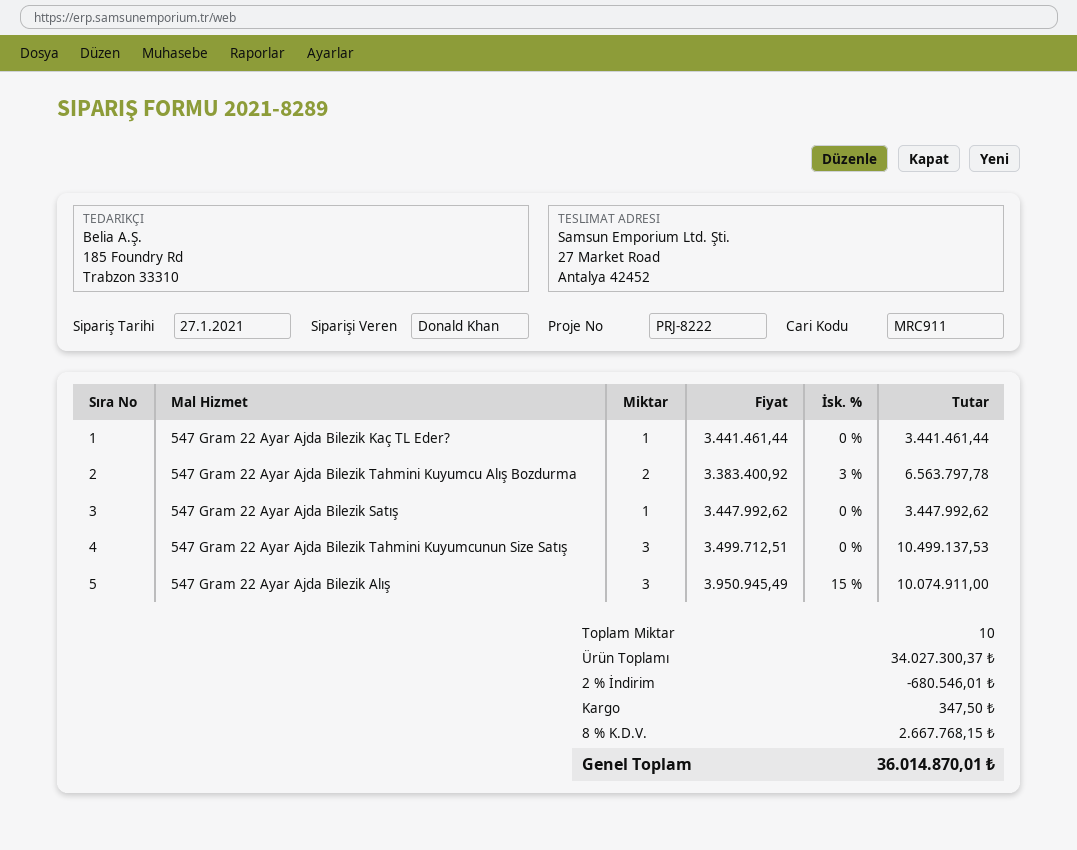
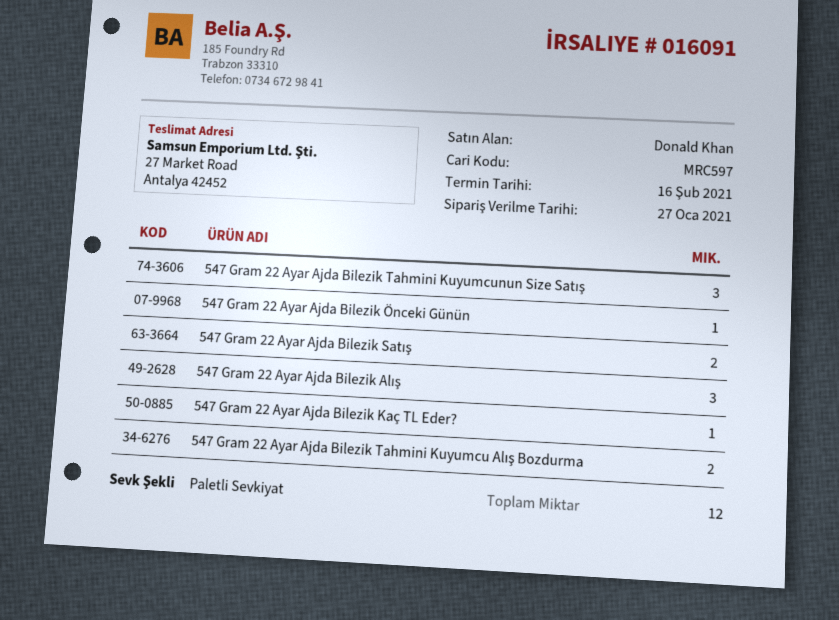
customer number: MRC911 -> MRC597
547 Gram 22 Ayar Ajda Bilezik Satış: 1 -> 2
547 Gram 22 Ayar Ajda Bilezik Önceki Günün: none -> 1
total quantity: 10 -> 12

